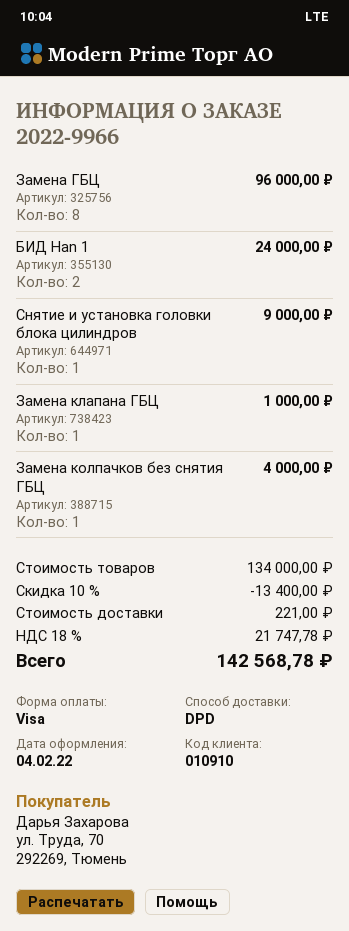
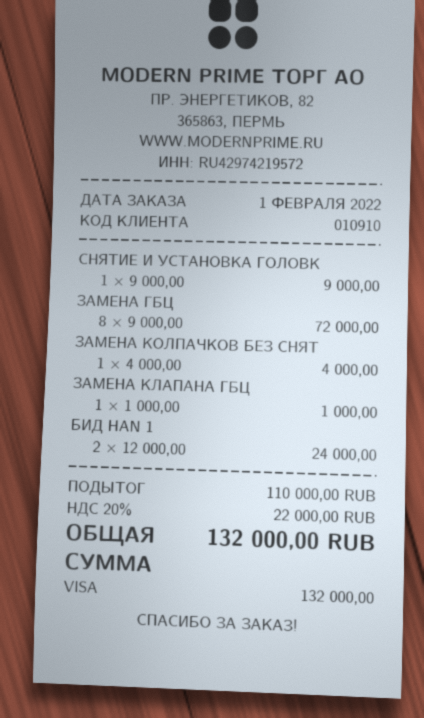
order date: 2022-02-04 -> 2022-02-01
Замена ГБЦ: 8 for 96000.00 -> 8 for 72000.00
subtotal: 134000.00 -> 110000.00
discount: 10% = 13400.00 -> none
shipping: 221.00 -> none
tax: 18% = 21747.78 -> 20% = 22000.00
total: 142568.78 -> 132000.00

